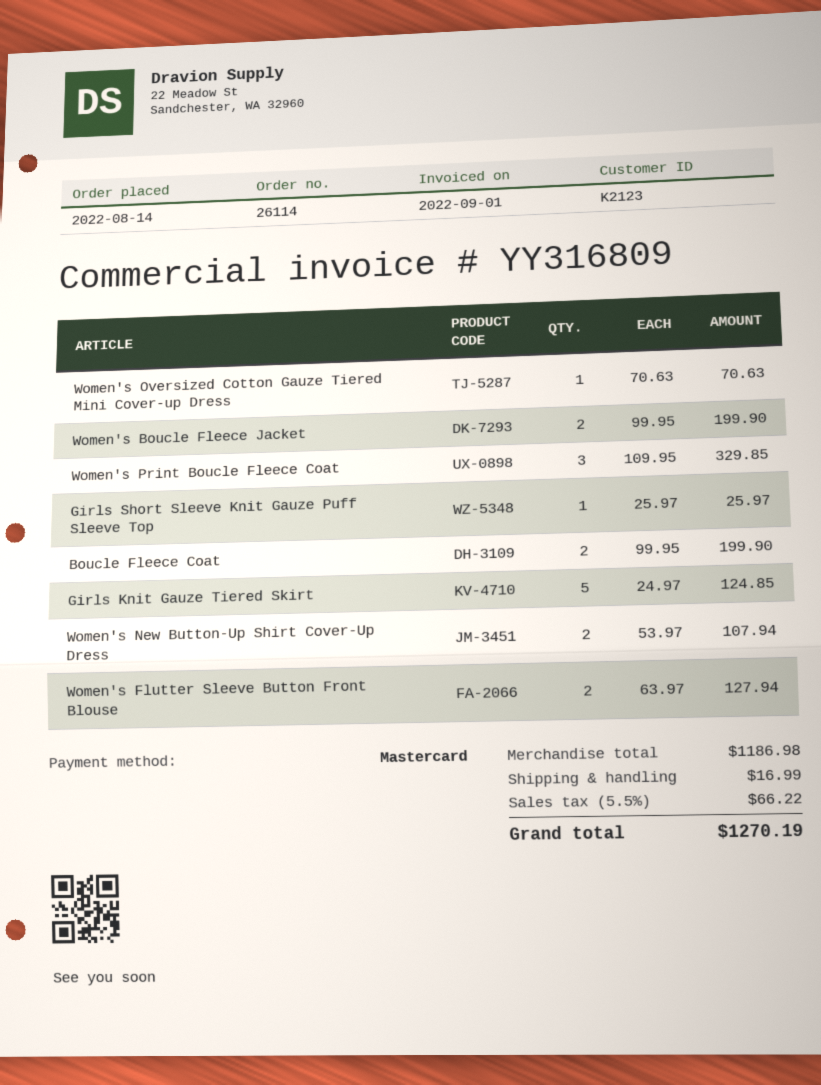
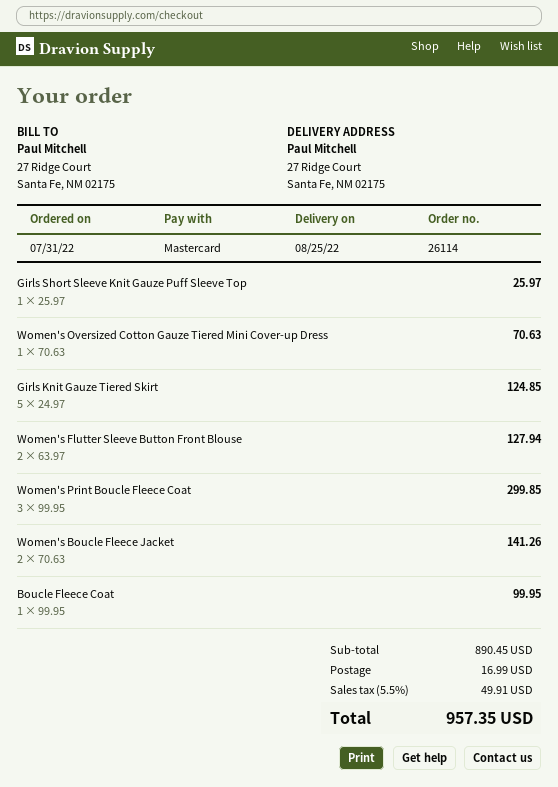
order date: 2022-08-14 -> 2022-07-31
Women's Boucle Fleece Jacket: 2 x 99.95 = 199.90 -> 2 x 70.63 = 141.26
Women's Print Boucle Fleece Coat: 3 x 109.95 = 329.85 -> 3 x 99.95 = 299.85
Boucle Fleece Coat: 2 x 99.95 = 199.90 -> 1 x 99.95 = 99.95
Women's New Button-Up Shirt Cover-Up Dress: 2 x 53.97 = 107.94 -> none
subtotal: 1186.98 -> 890.45
tax: 5.5% = 66.22 -> 5.5% = 49.91
total: 1270.19 -> 957.35

